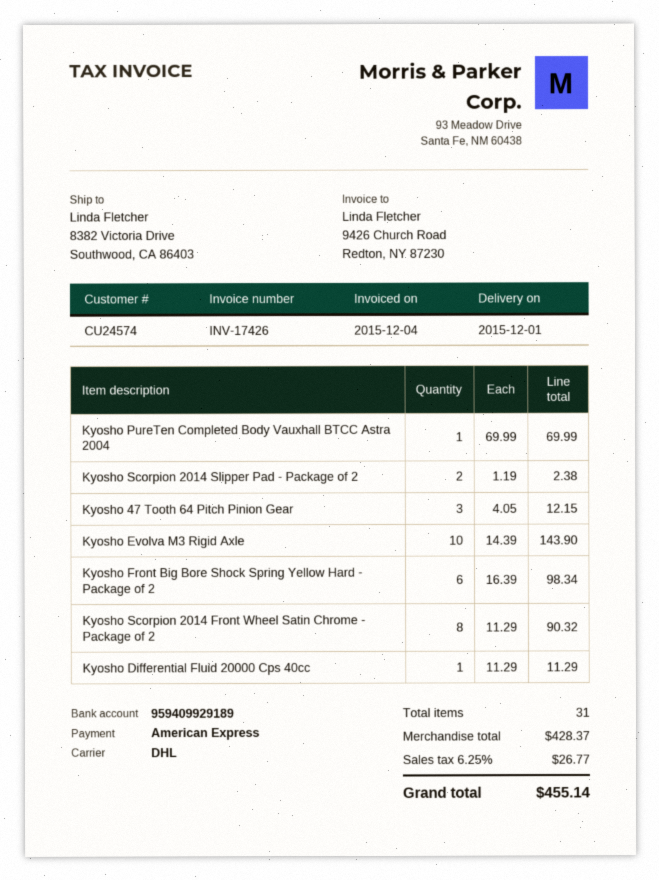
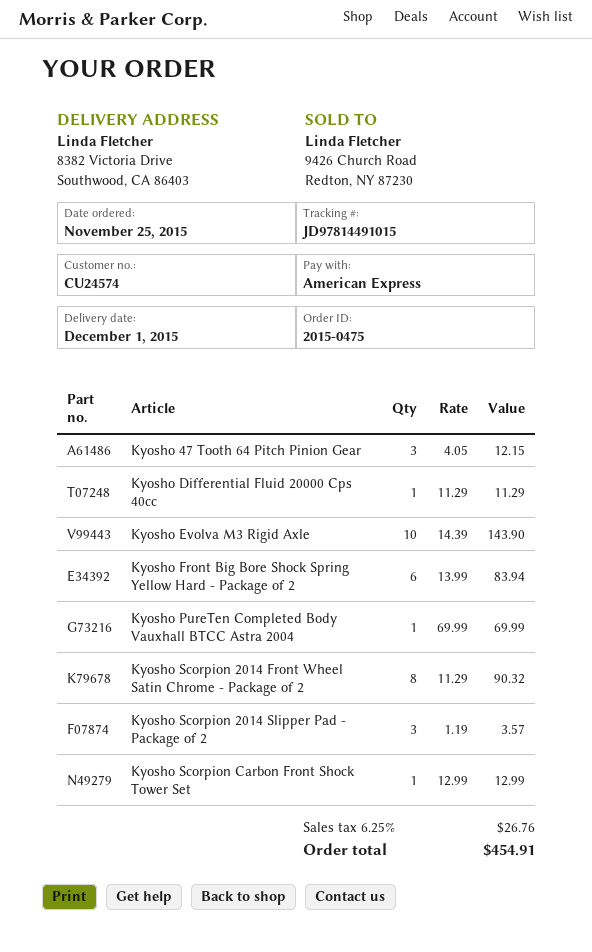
Kyosho Scorpion 2014 Slipper Pad - Package of 2: 2 x 1.19 = 2.38 -> 3 x 1.19 = 3.57
Kyosho Front Big Bore Shock Spring Yellow Hard - Package of 2: 6 x 16.39 = 98.34 -> 6 x 13.99 = 83.94
Kyosho Scorpion Carbon Front Shock Tower Set: none -> 1 x 12.99 = 12.99
tax: 6.25% = 26.77 -> 6.25% = 26.76
total: 455.14 -> 454.91

